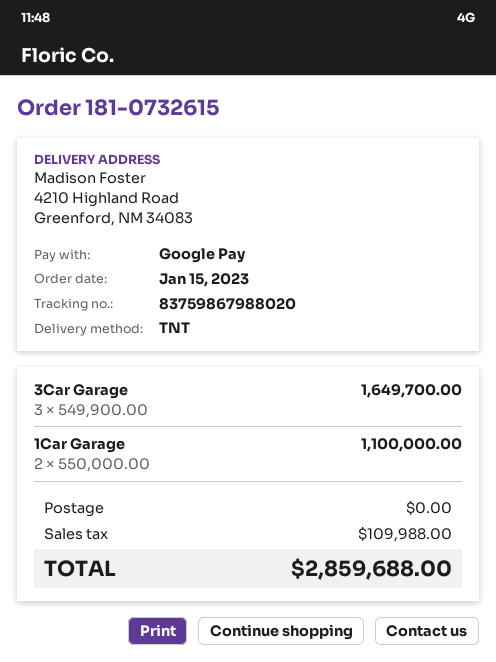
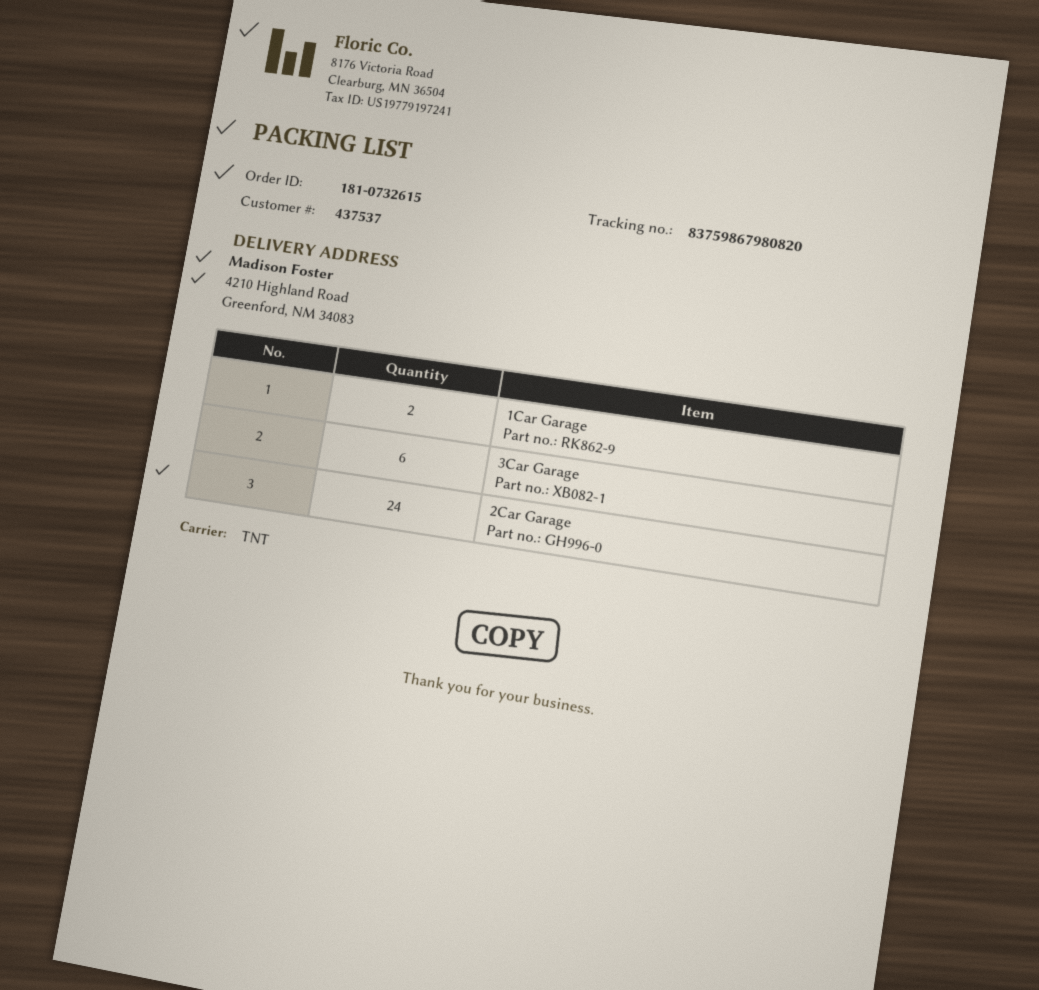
tracking number: 83759867988020 -> 83759867980820
3Car Garage: 3 -> 6
2Car Garage: none -> 24

